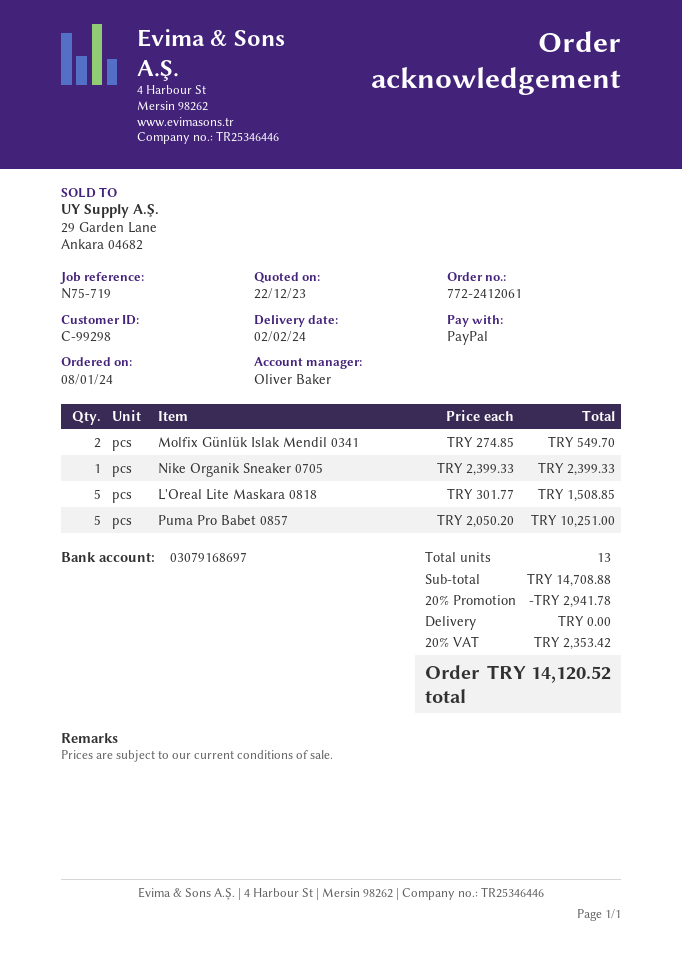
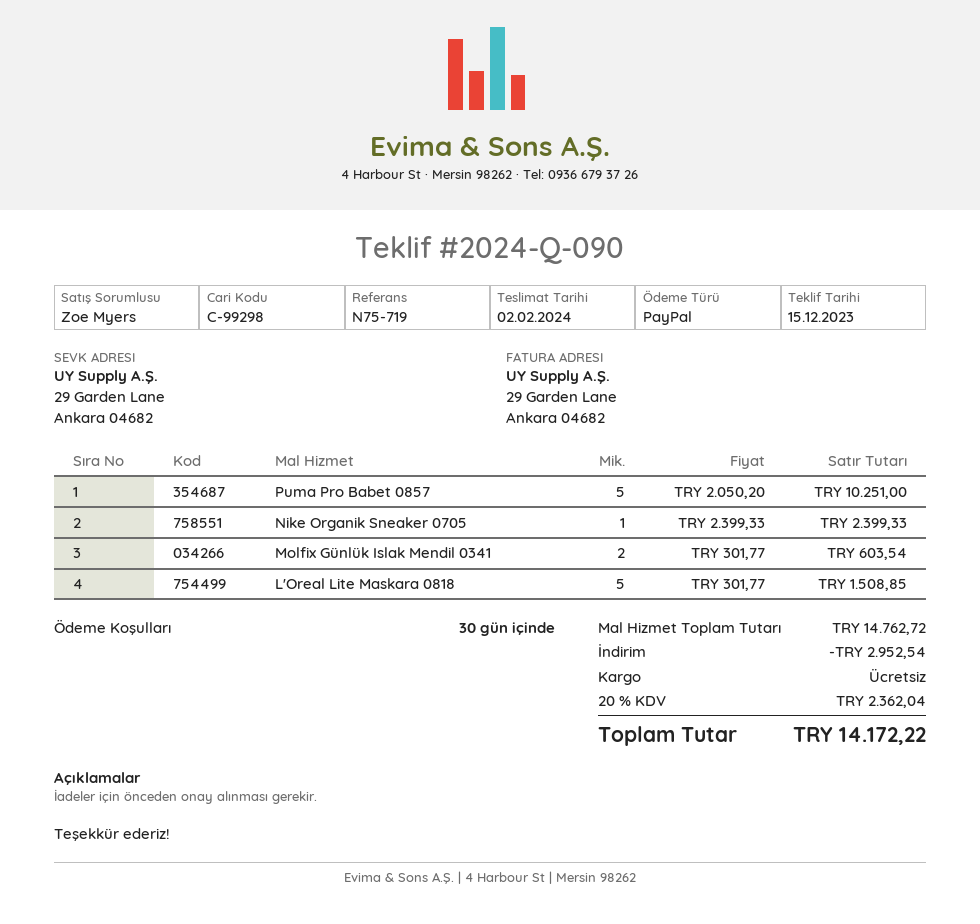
quote date: 2023-12-22 -> 2023-12-15
sales rep: Oliver Baker -> Zoe Myers
Molfix Günlük Islak Mendil 0341: 2 x 274.85 = 549.70 -> 2 x 301.77 = 603.54
subtotal: 14708.88 -> 14762.72
discount: 2941.78 -> 2952.54
tax: 20% = 2353.42 -> 20% = 2362.04
total: 14120.52 -> 14172.22

